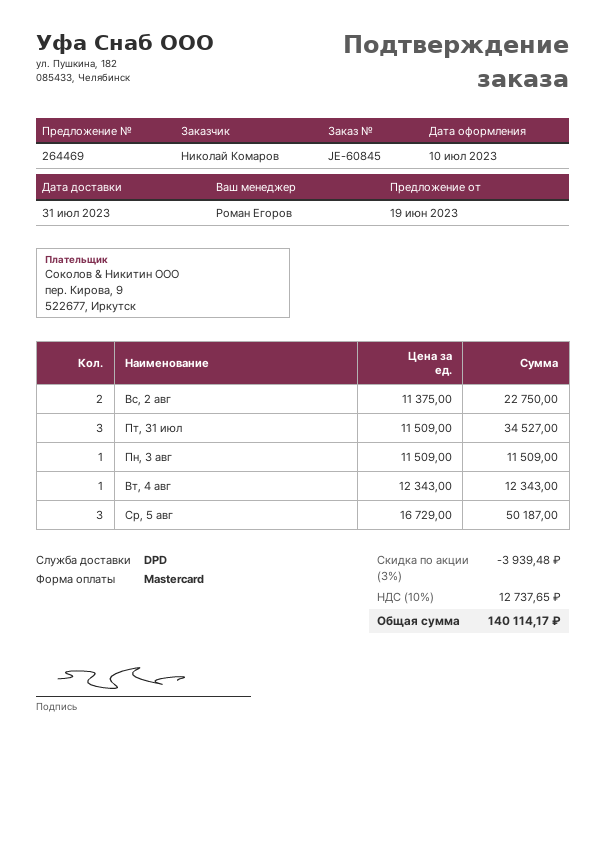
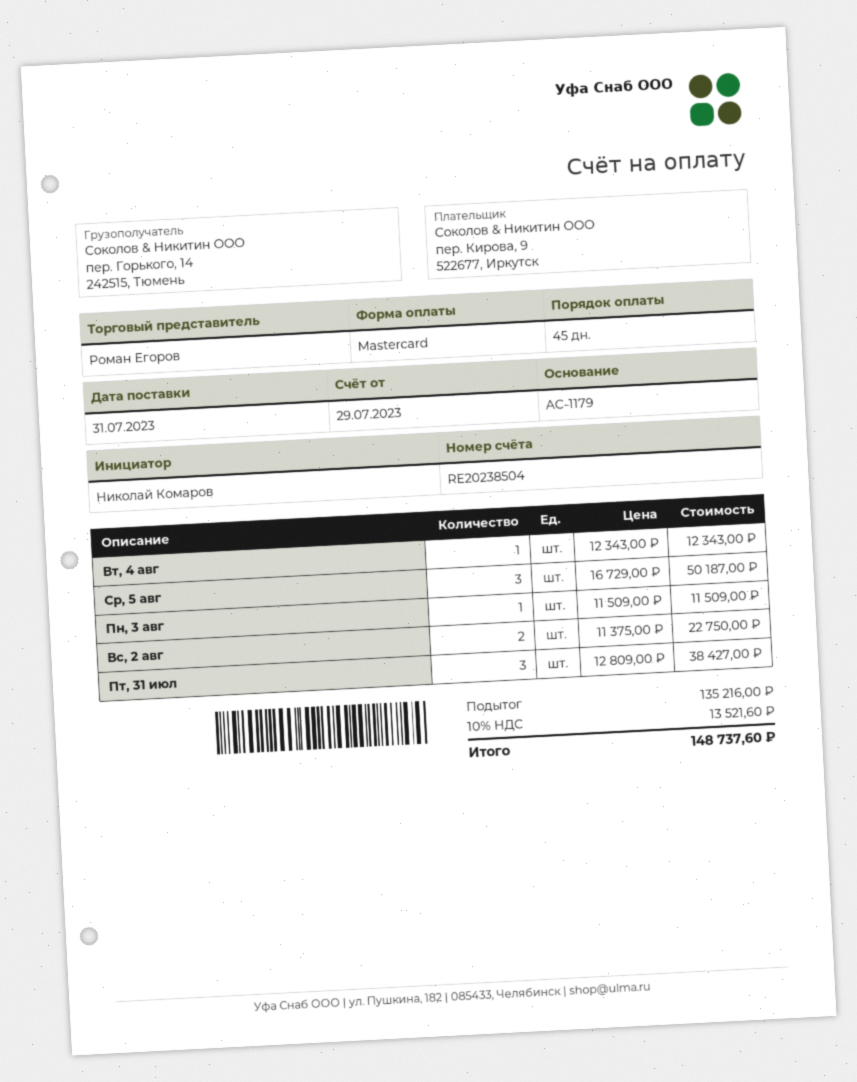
Пт, 31 июл: 3 x 11509.00 = 34527.00 -> 3 x 12809.00 = 38427.00
discount: 3% = 3939.48 -> none
tax: 10% = 12737.65 -> 10% = 13521.60
total: 140114.17 -> 148737.60

